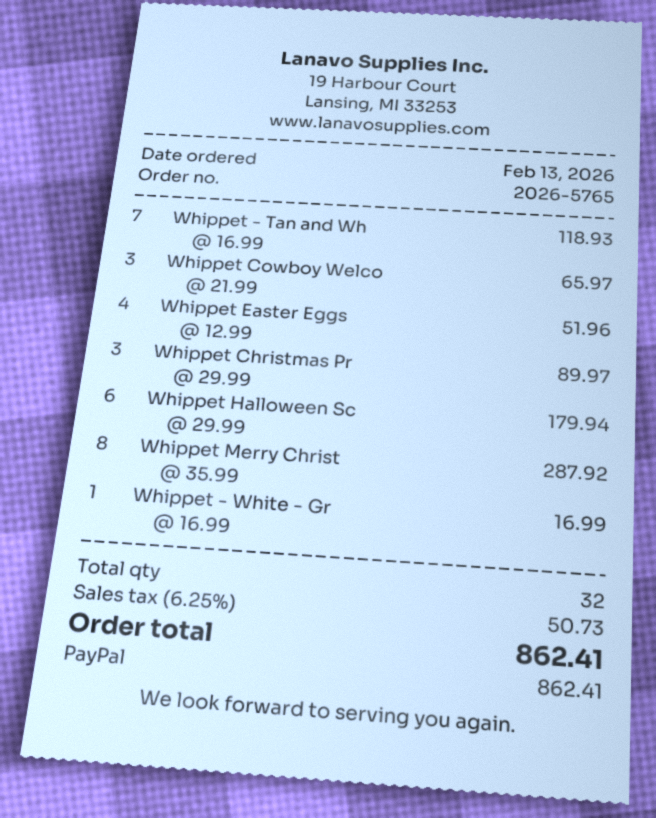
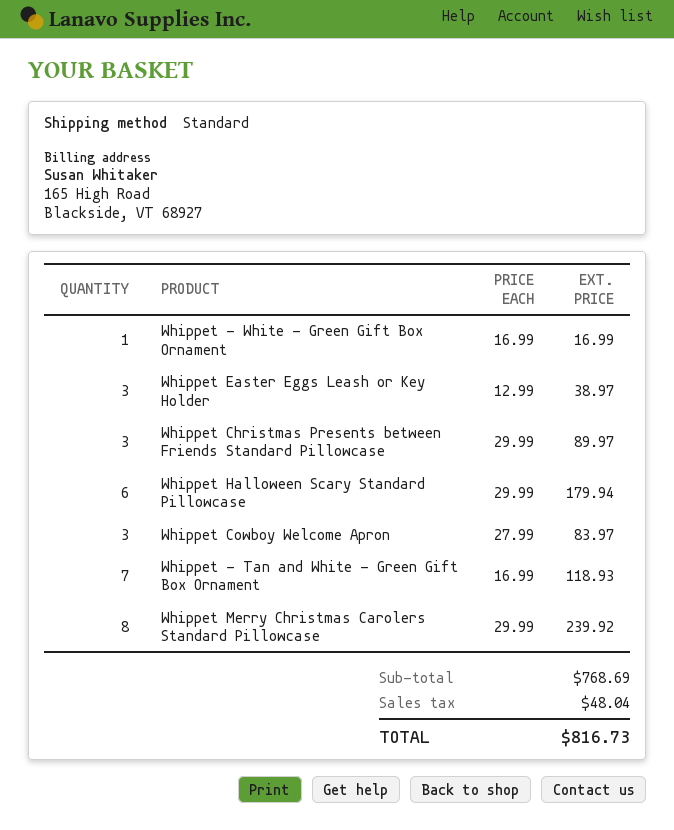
Whippet Cowboy Welco: 3 x 21.99 = 65.97 -> 3 x 27.99 = 83.97
Whippet Easter Eggs: 4 x 12.99 = 51.96 -> 3 x 12.99 = 38.97
Whippet Merry Christ: 8 x 35.99 = 287.92 -> 8 x 29.99 = 239.92
tax: 50.73 -> 48.04
total: 862.41 -> 816.73

